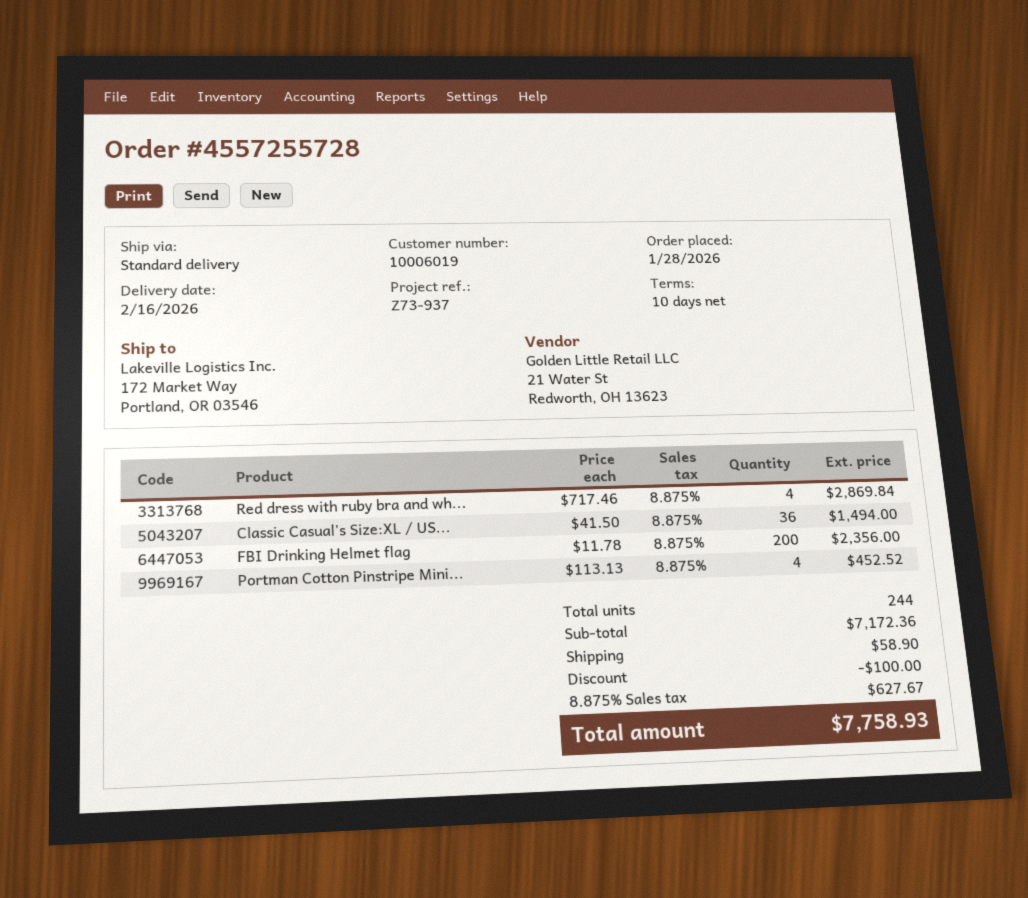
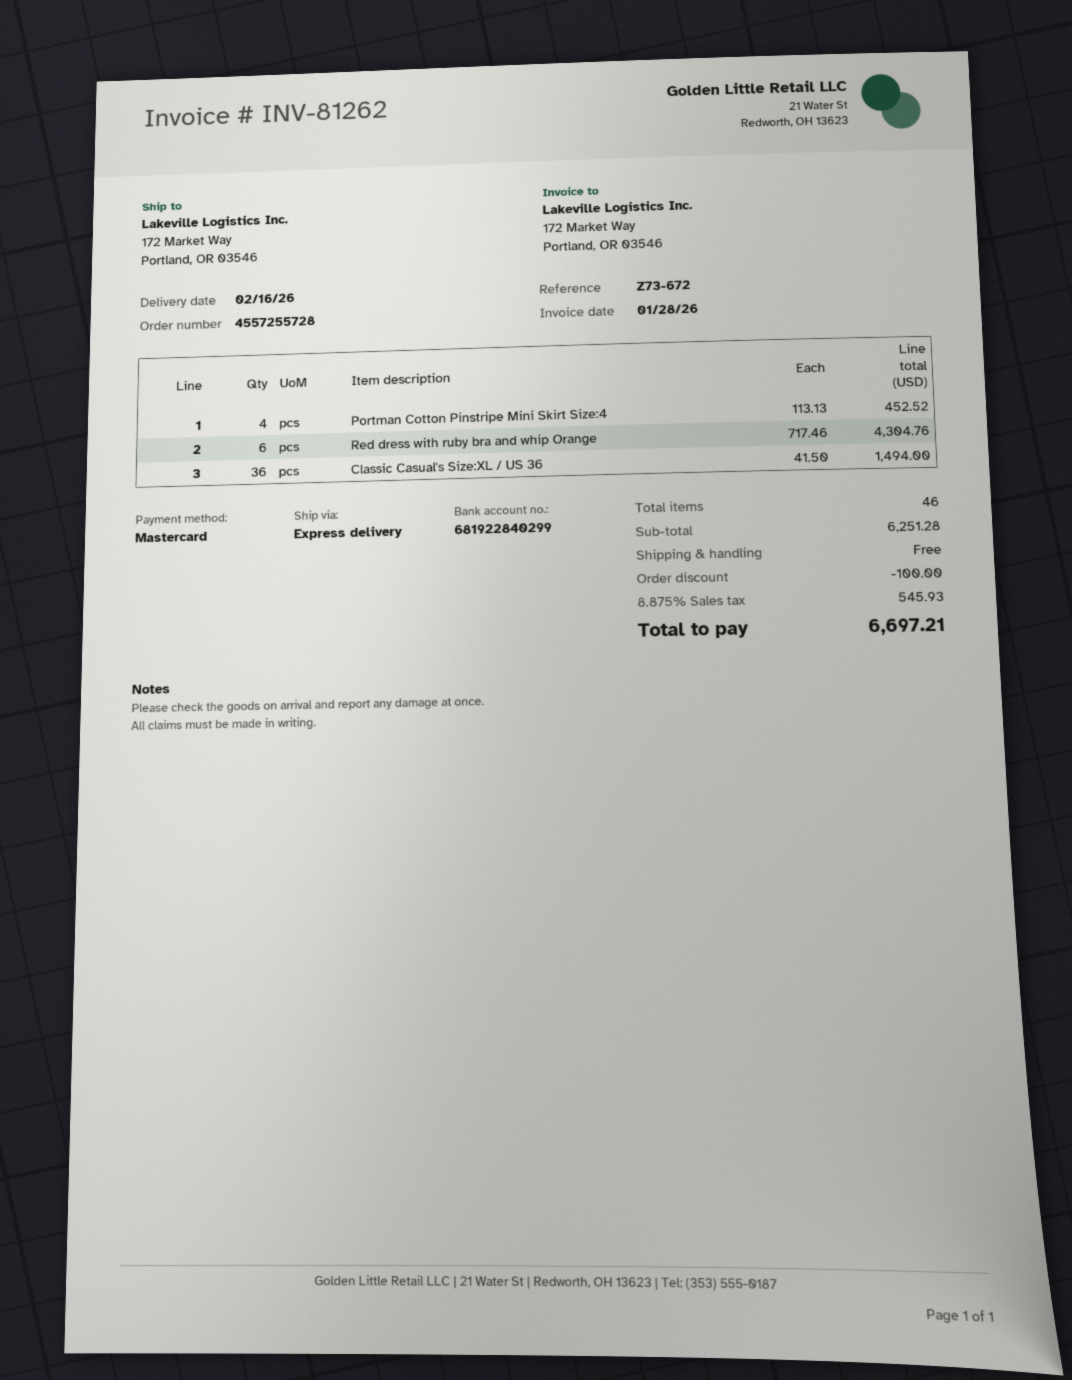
reference: Z73-937 -> Z73-672
shipping method: standard -> express
Red dress with ruby bra and wh...: 4 x 717.46 = 2869.84 -> 6 x 717.46 = 4304.76
FBI Drinking Helmet flag: 200 x 11.78 = 2356.00 -> none
total quantity: 244 -> 46
subtotal: 7172.36 -> 6251.28
shipping: 58.90 -> 0.00
tax: 8.875% = 627.67 -> 8.875% = 545.93
total: 7758.93 -> 6697.21

